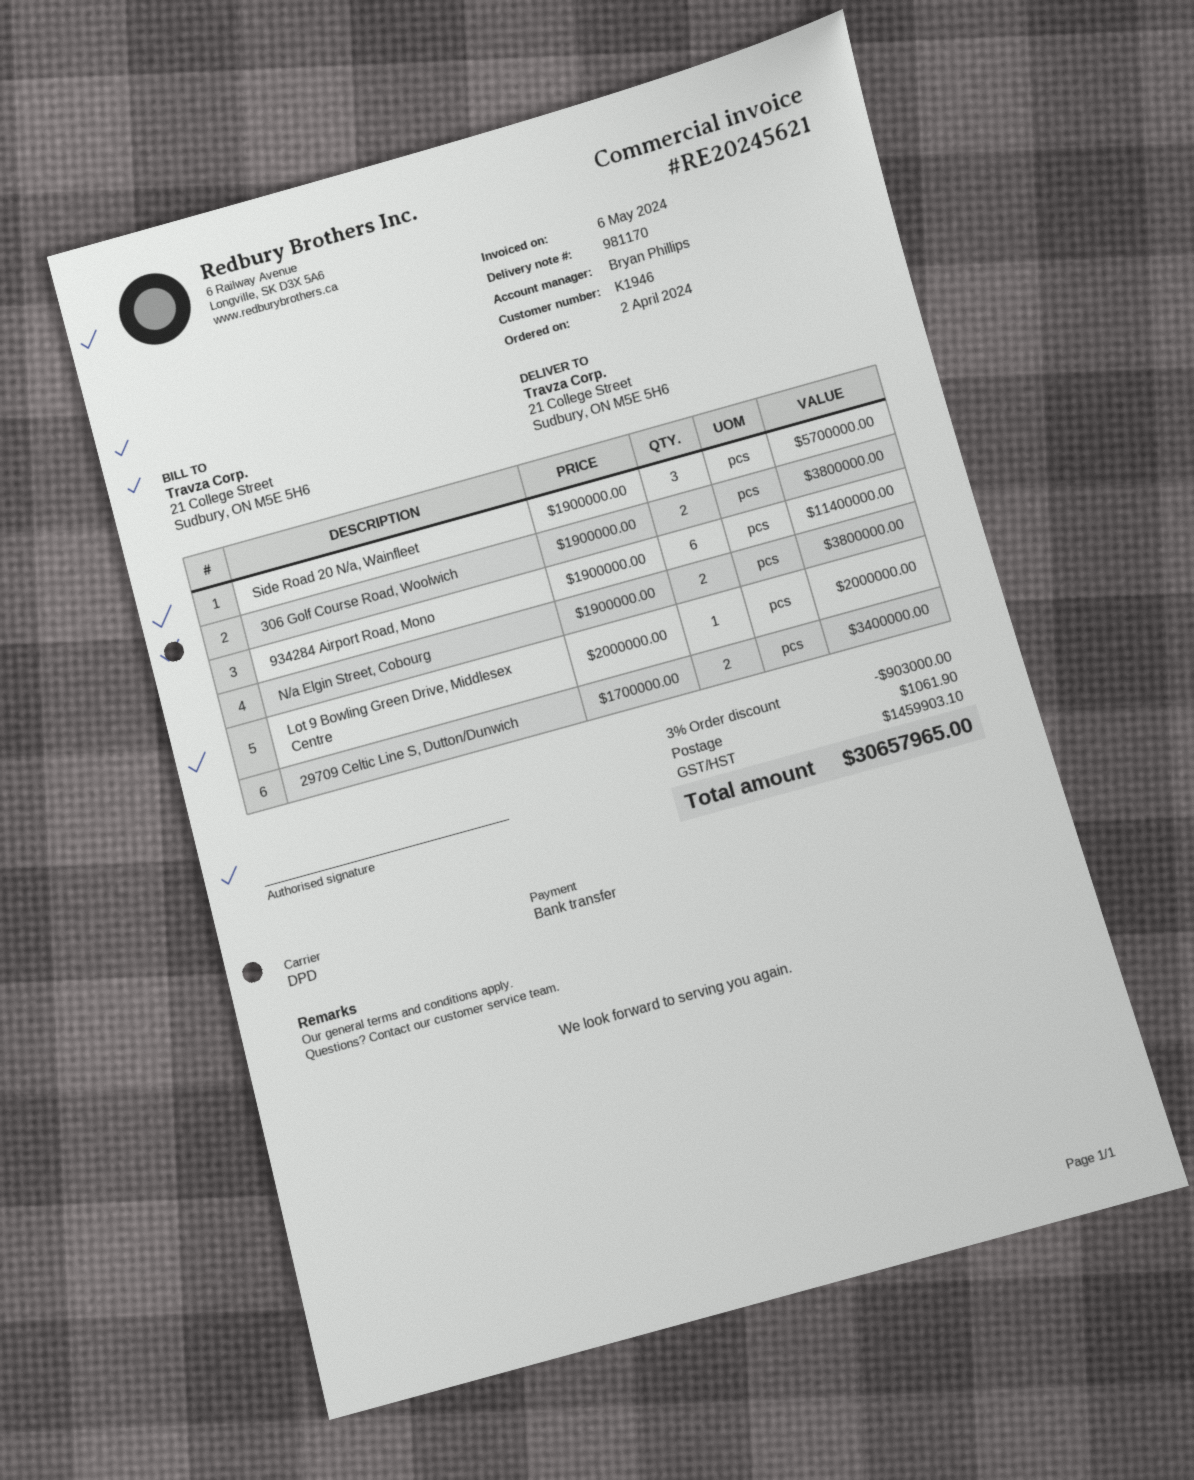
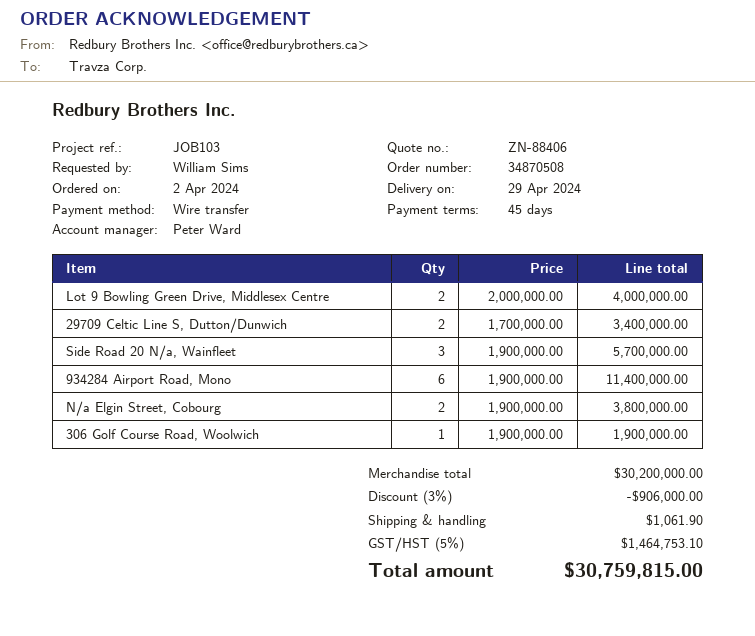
sales rep: Bryan Phillips -> Peter Ward
306 Golf Course Road, Woolwich: 2 x 1900000.00 = 3800000.00 -> 1 x 1900000.00 = 1900000.00
Lot 9 Bowling Green Drive, Middlesex Centre: 1 x 2000000.00 = 2000000.00 -> 2 x 2000000.00 = 4000000.00
discount: 3% = 903000.00 -> 3% = 906000.00
tax: 1459903.10 -> 1464753.10
total: 30657965.00 -> 30759815.00

